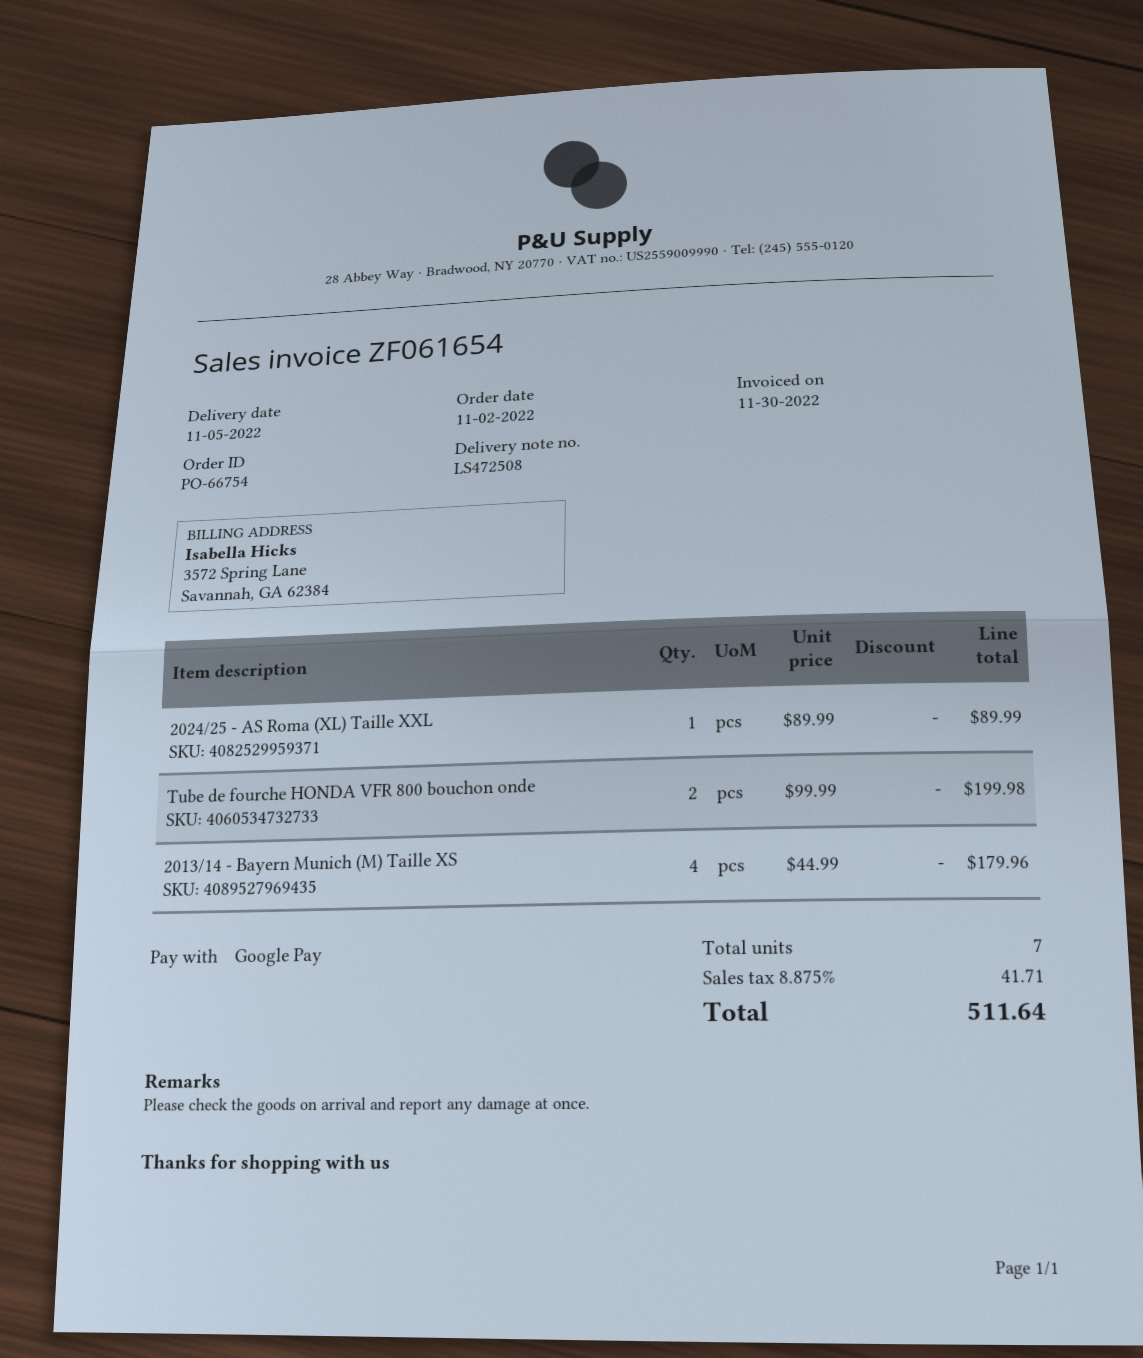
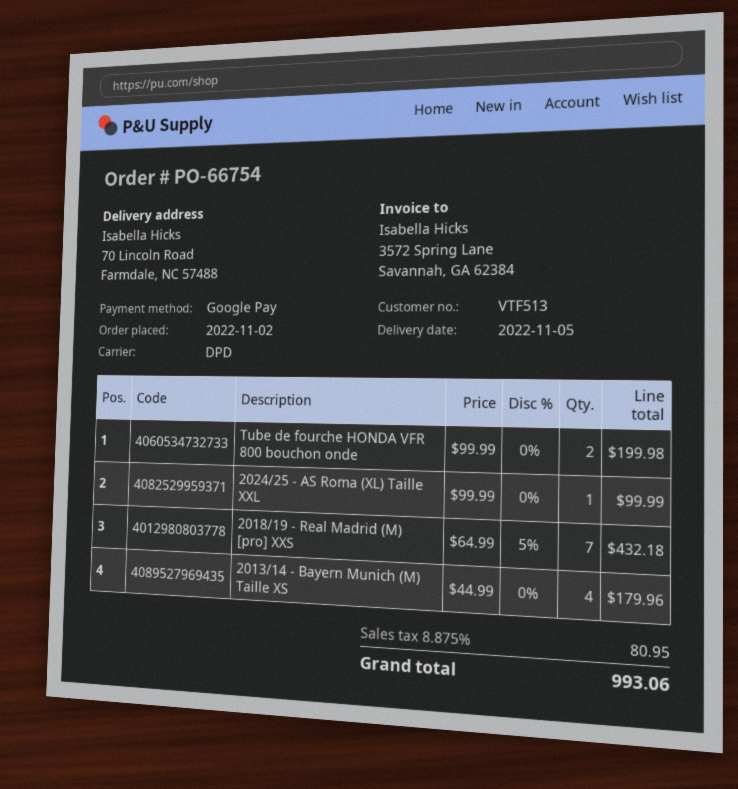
2024/25 - AS Roma (XL) Taille XXL: 1 x 89.99 = 89.99 -> 1 x 99.99 = 99.99
2018/19 - Real Madrid (M) [pro] XXS: none -> 7 x 64.99 - 5% = 432.18
tax: 8.875% = 41.71 -> 8.875% = 80.95
total: 511.64 -> 993.06

